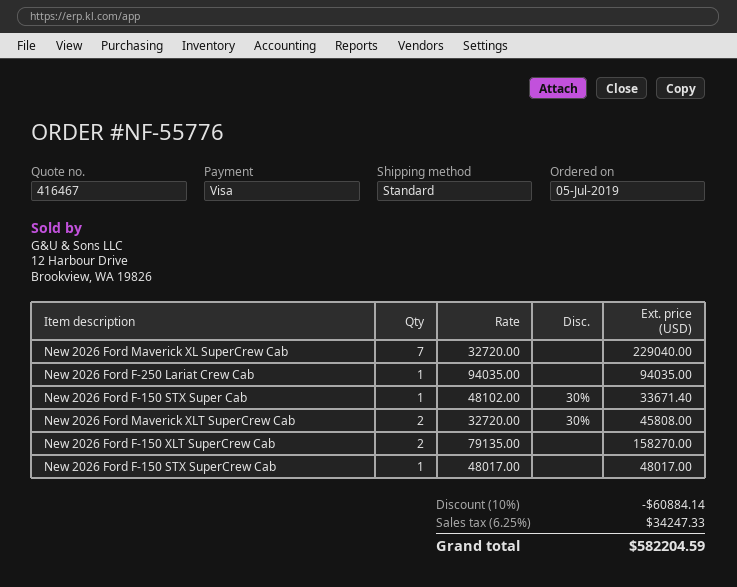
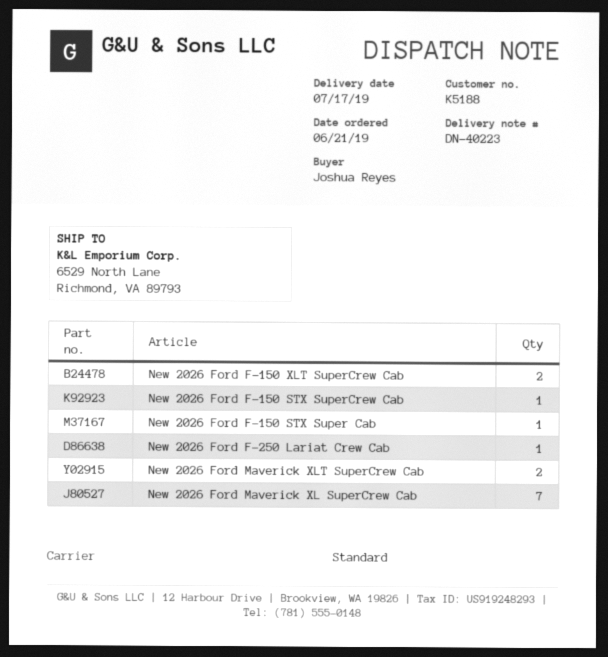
order date: 2019-07-05 -> 2019-06-21

